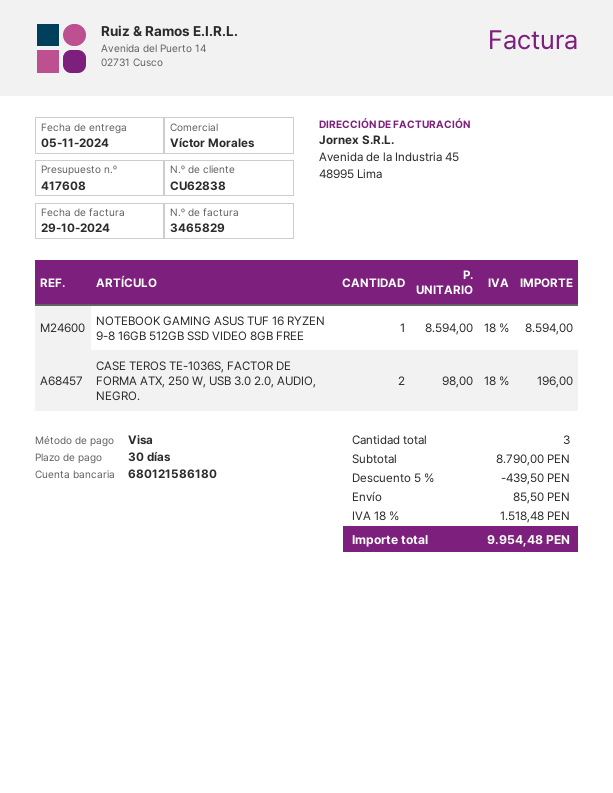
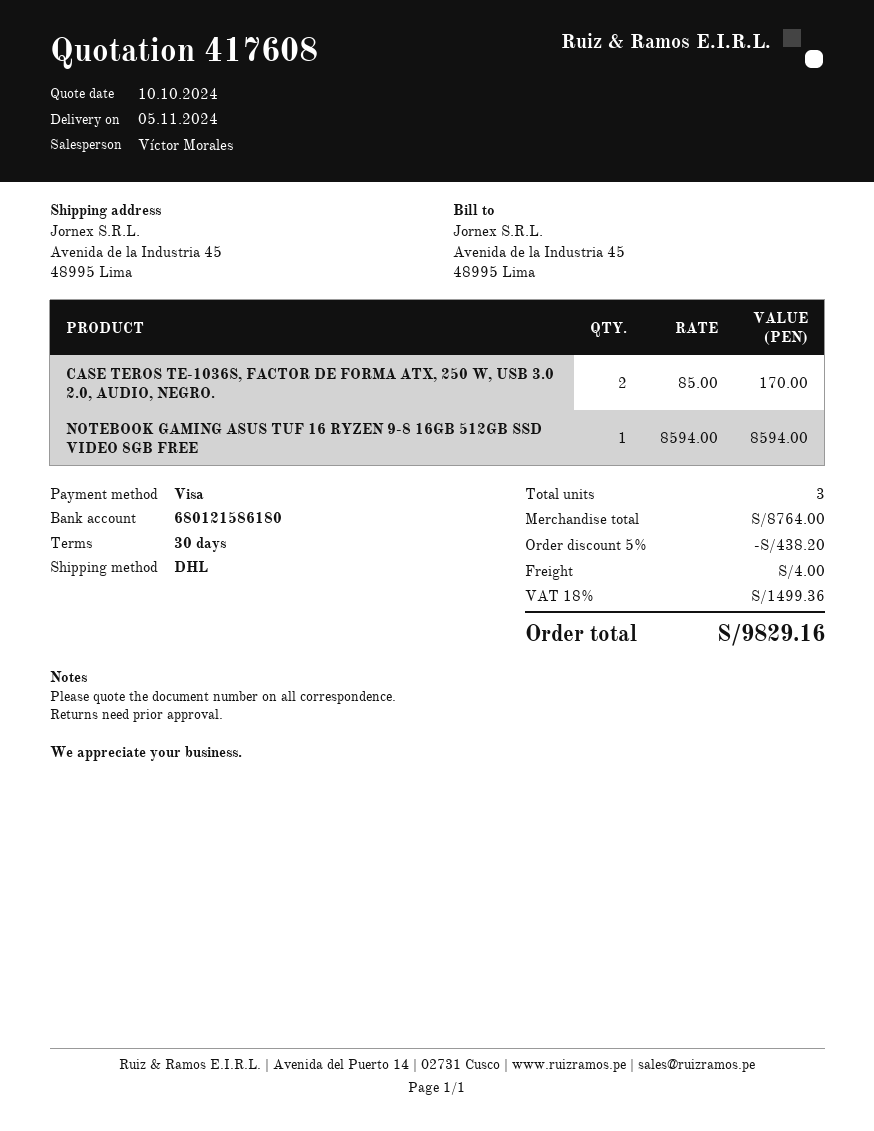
CASE TEROS TE-1036S, FACTOR DE FORMA ATX, 250 W, USB 3.0 2.0, AUDIO, NEGRO.: 2 x 98.00 = 196.00 -> 2 x 85.00 = 170.00
subtotal: 8790.00 -> 8764.00
discount: 5% = 439.50 -> 5% = 438.20
shipping: 85.50 -> 4.00
tax: 18% = 1518.48 -> 18% = 1499.36
total: 9954.48 -> 9829.16

